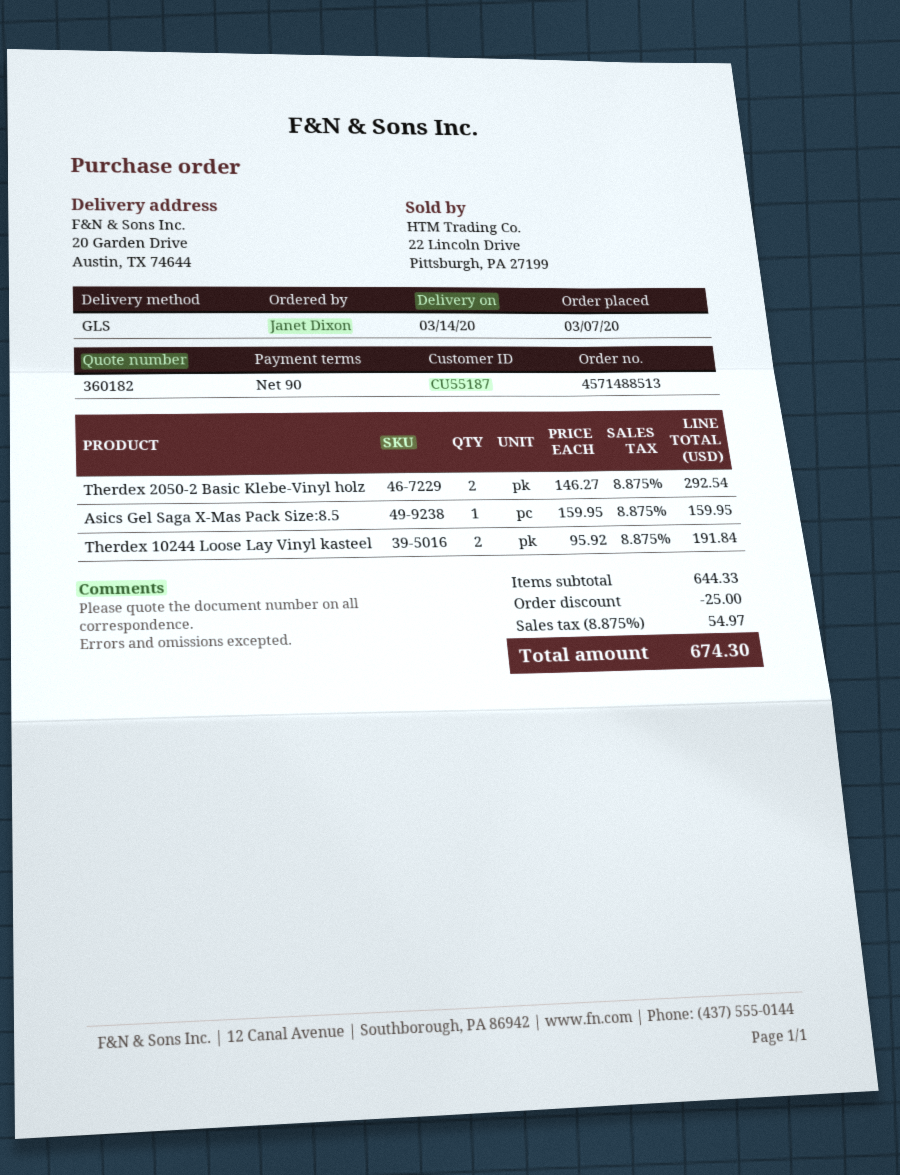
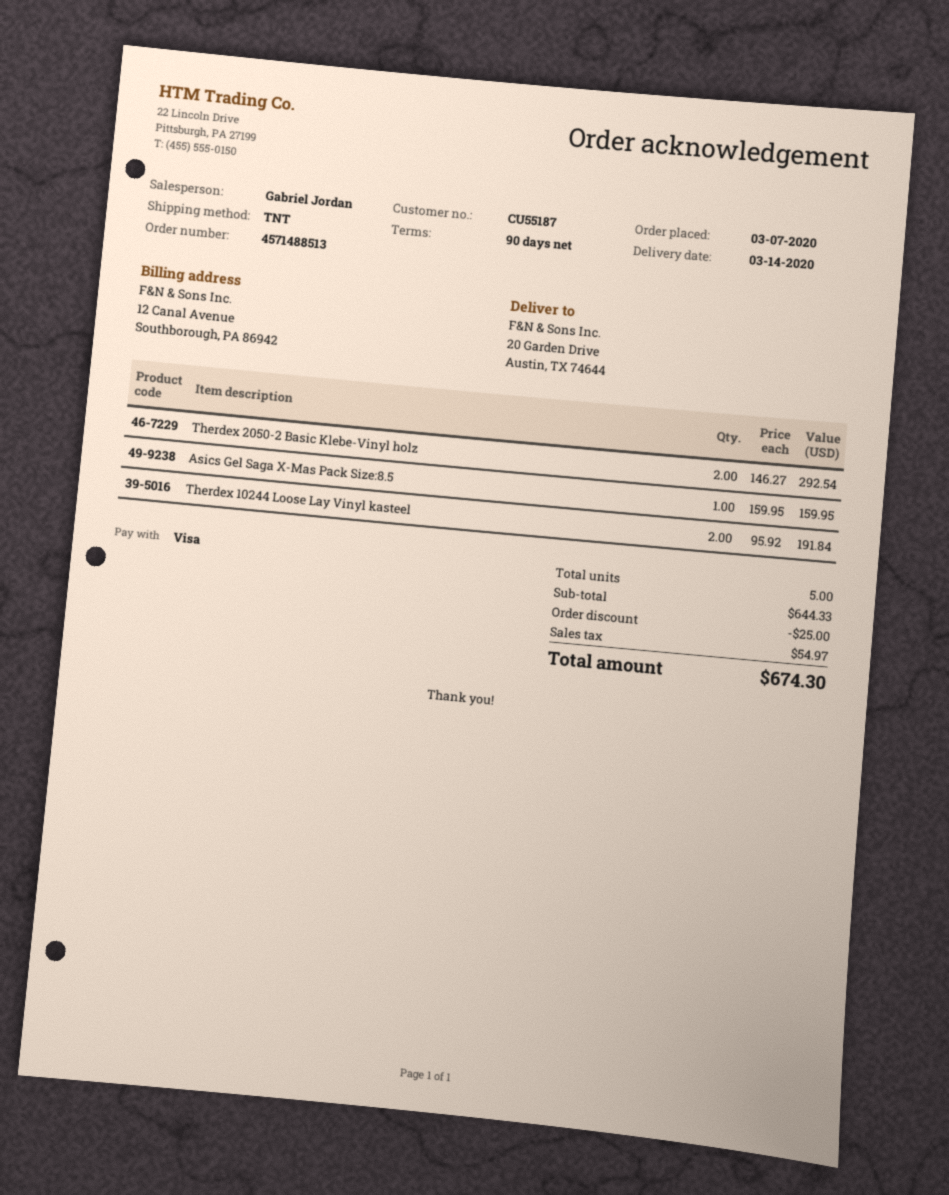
shipping method: GLS -> TNT

